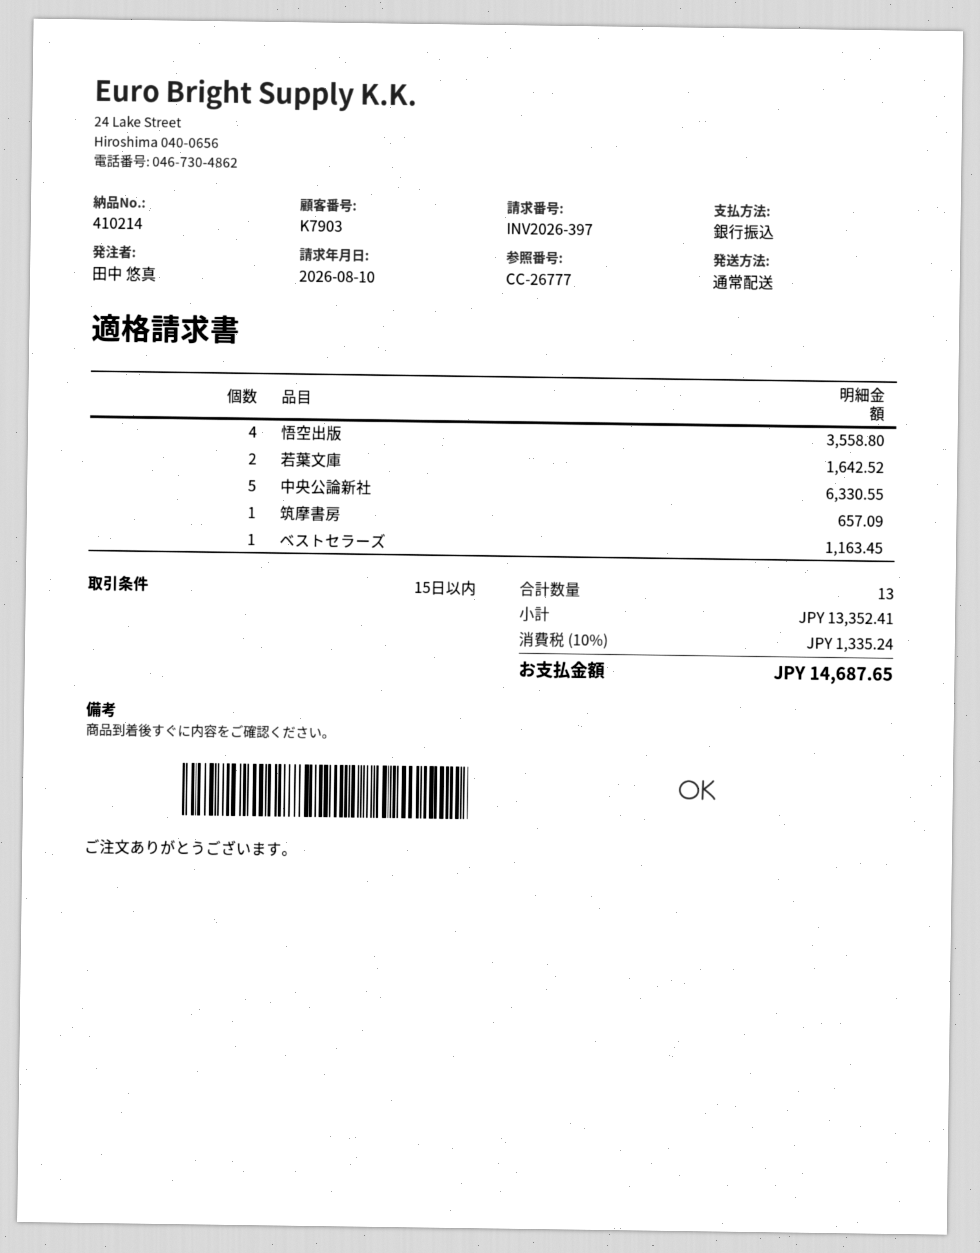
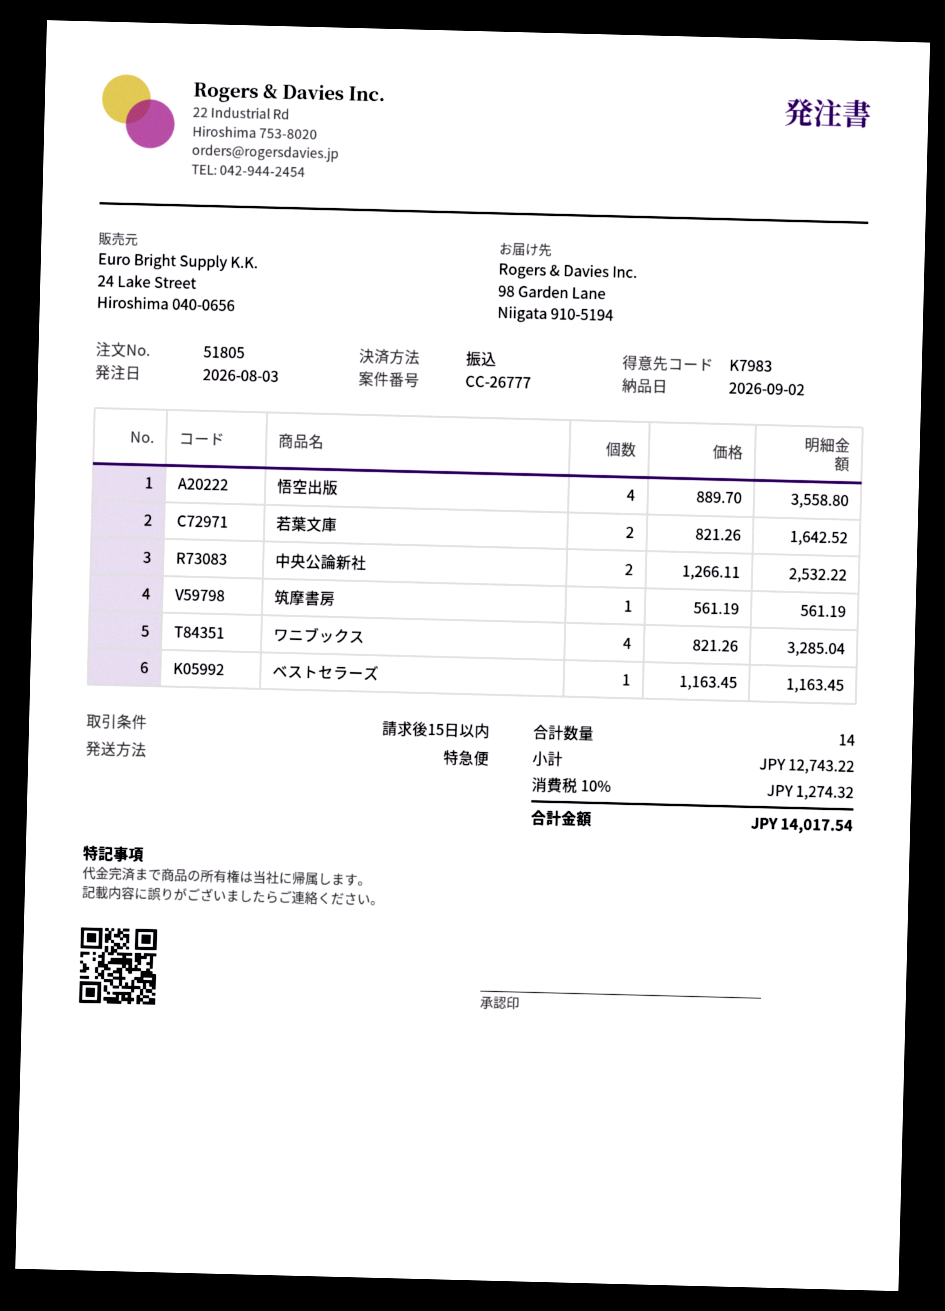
customer number: K7903 -> K7983
shipping method: standard -> express
中央公論新社: 5 for 6330.55 -> 2 for 2532.22
筑摩書房: 1 for 657.09 -> 1 for 561.19
ワニブックス: none -> 4 for 3285.04
total quantity: 13 -> 14
subtotal: 13352.41 -> 12743.22
tax: 10% = 1335.24 -> 10% = 1274.32
total: 14687.65 -> 14017.54

